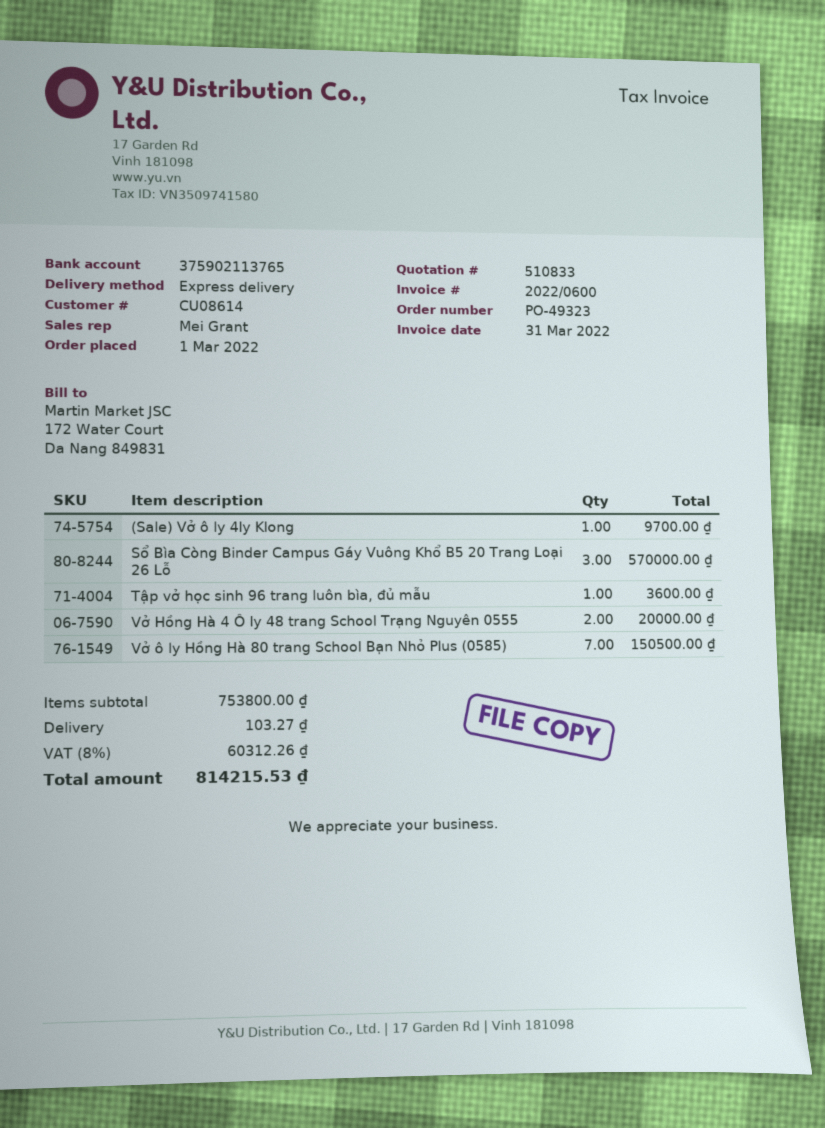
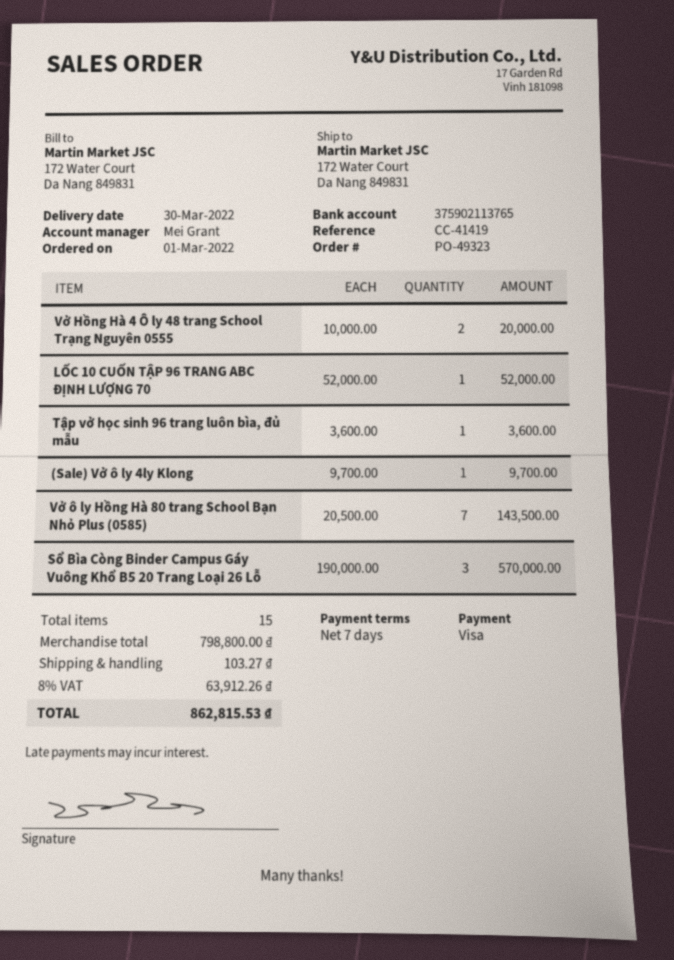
Vở ô ly Hồng Hà 80 trang School Bạn Nhỏ Plus (0585): 7 for 150500.00 -> 7 for 143500.00
LỐC 10 CUỐN TẬP 96 TRANG ABC ĐỊNH LƯỢNG 70: none -> 1 for 52000.00
subtotal: 753800.00 -> 798800.00
tax: 8% = 60312.26 -> 8% = 63912.26
total: 814215.53 -> 862815.53

